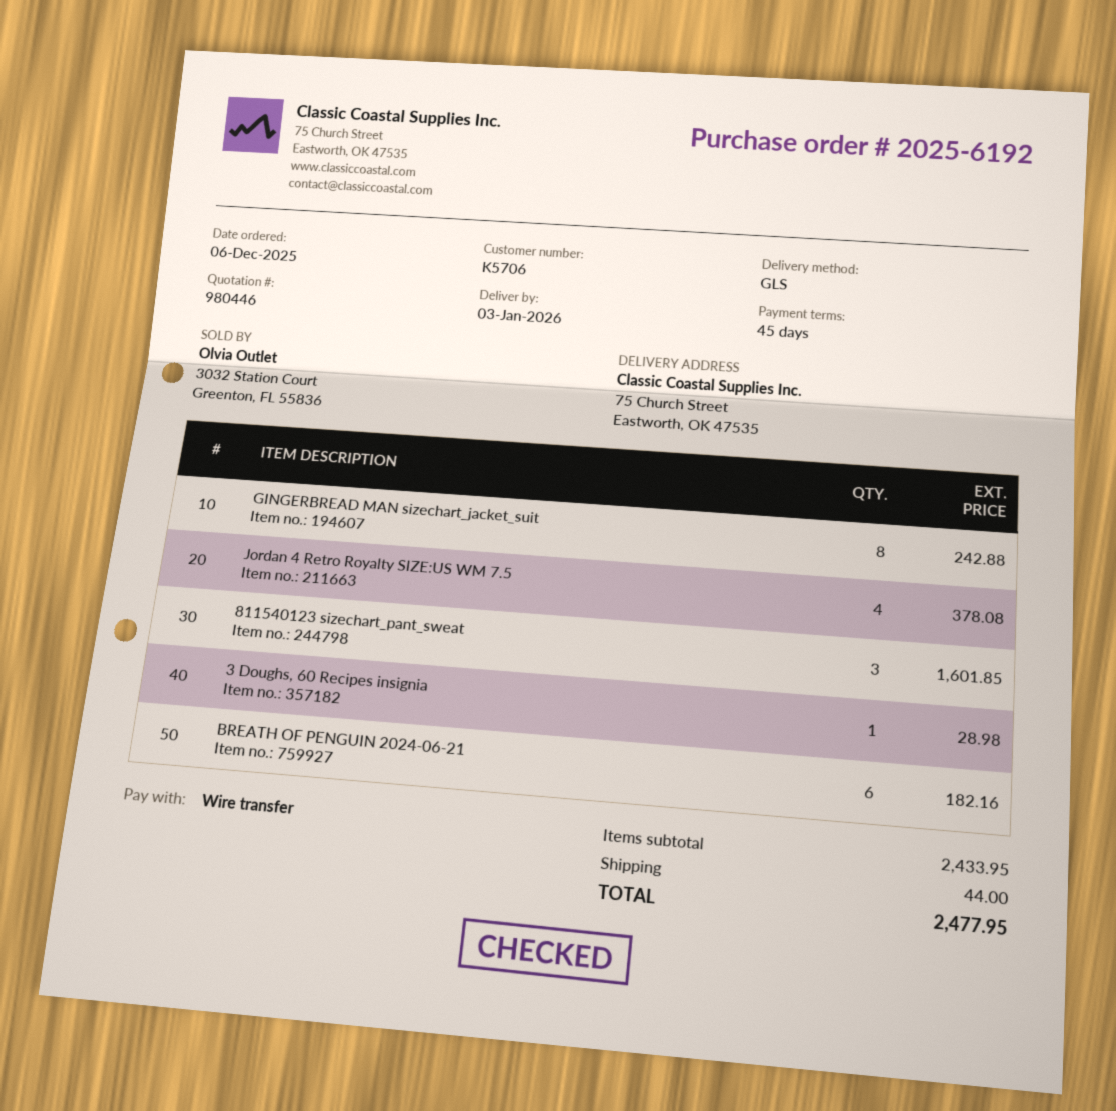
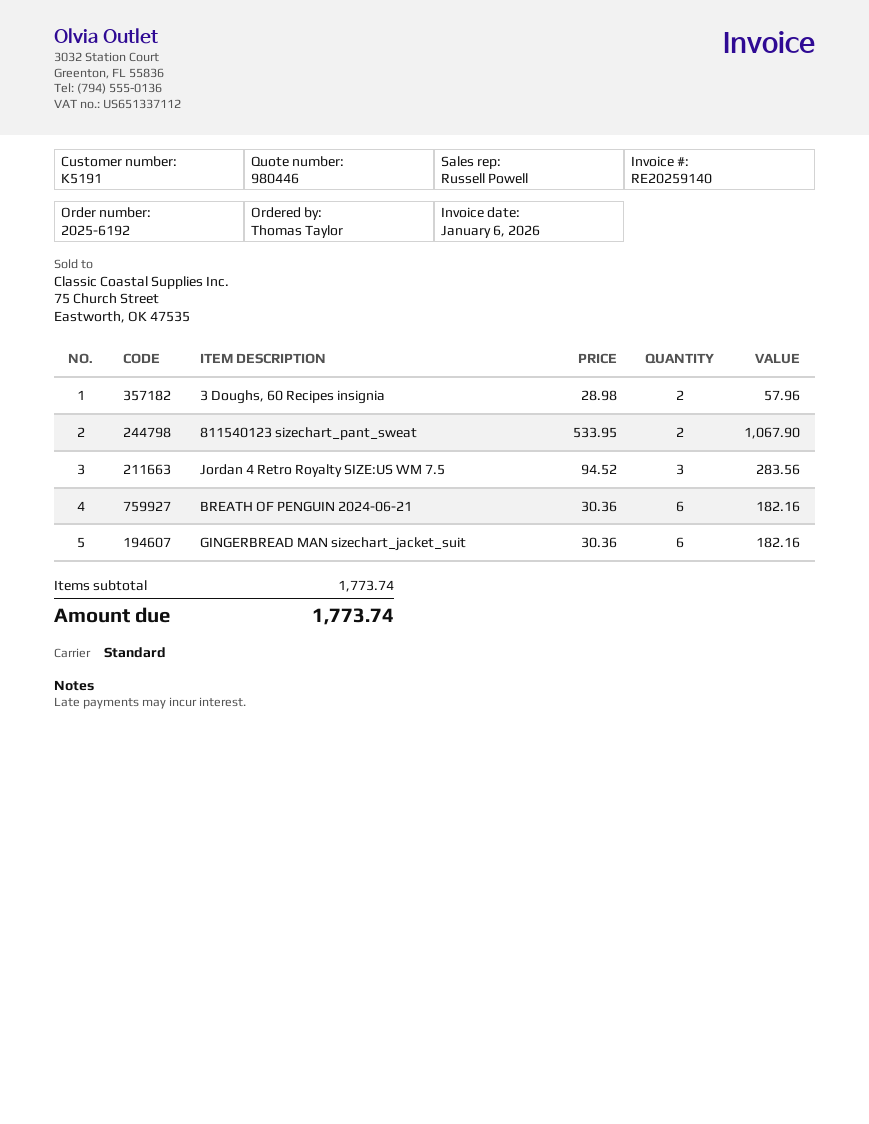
customer number: K5706 -> K5191
shipping method: GLS -> standard
GINGERBREAD MAN sizechart_jacket_suit: 8 for 242.88 -> 6 for 182.16
Jordan 4 Retro Royalty SIZE:US WM 7.5: 4 for 378.08 -> 3 for 283.56
811540123 sizechart_pant_sweat: 3 for 1601.85 -> 2 for 1067.90
3 Doughs, 60 Recipes insignia: 1 for 28.98 -> 2 for 57.96
subtotal: 2433.95 -> 1773.74
shipping: 44.00 -> none
total: 2477.95 -> 1773.74

